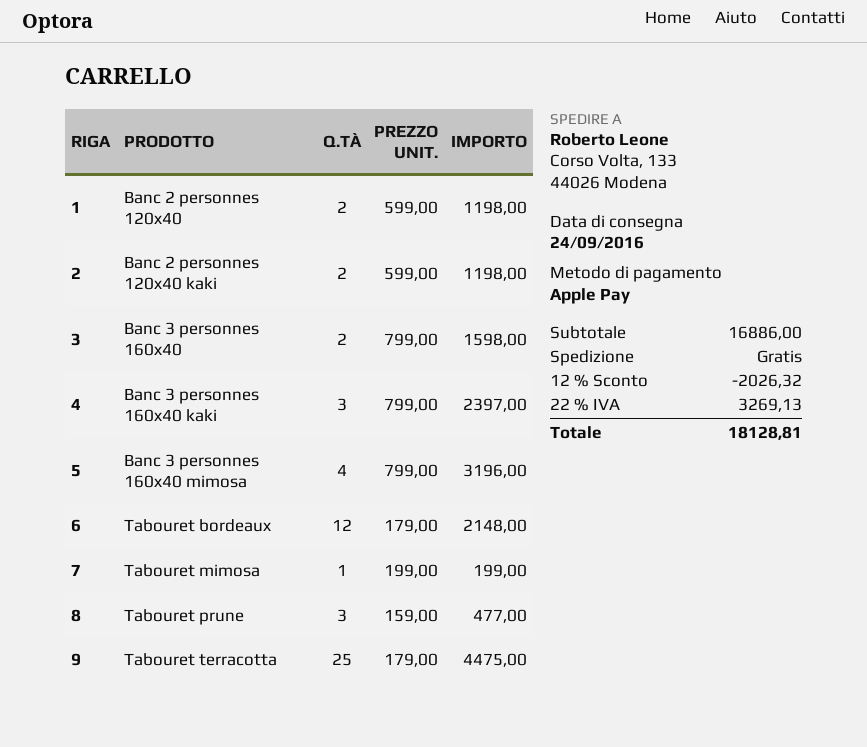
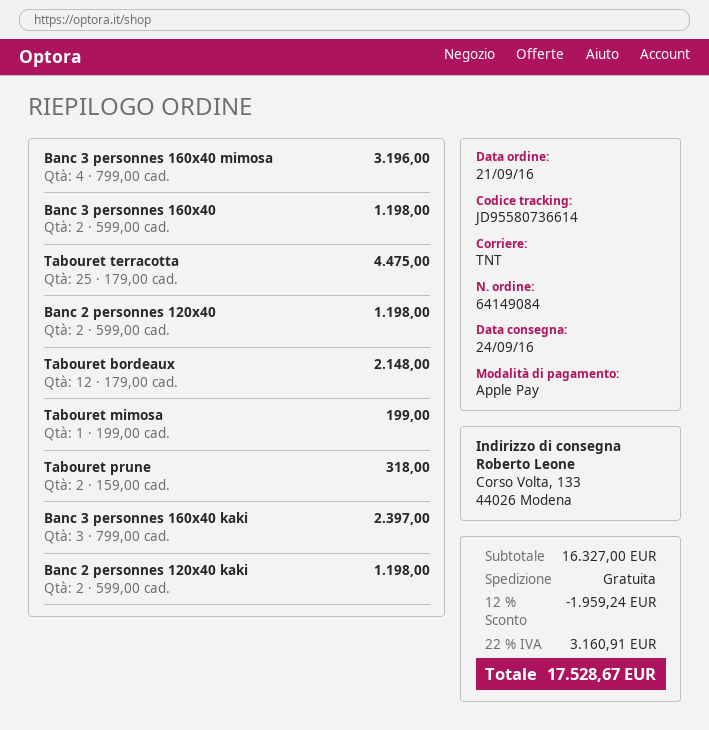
Banc 3 personnes 160x40: 2 x 799.00 = 1598.00 -> 2 x 599.00 = 1198.00
Tabouret prune: 3 x 159.00 = 477.00 -> 2 x 159.00 = 318.00
subtotal: 16886.00 -> 16327.00
discount: 12% = 2026.32 -> 12% = 1959.24
tax: 22% = 3269.13 -> 22% = 3160.91
total: 18128.81 -> 17528.67

